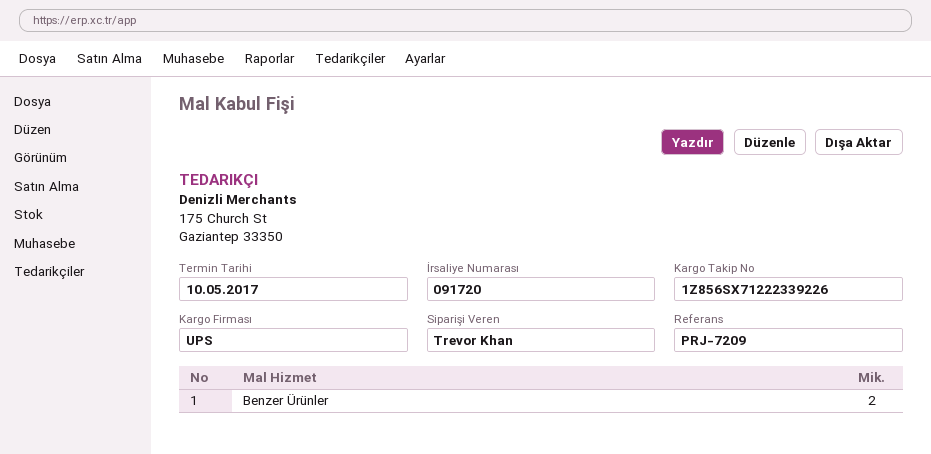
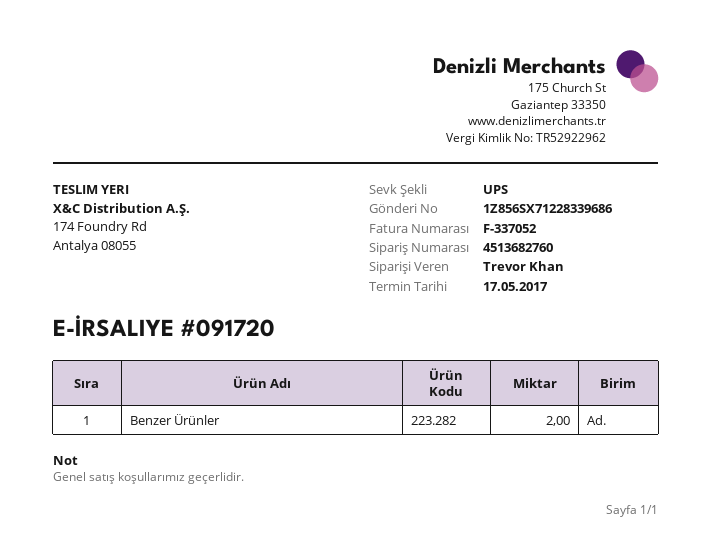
delivery date: 2017-05-10 -> 2017-05-17
tracking number: 1Z856SX71222339226 -> 1Z856SX71228339686

